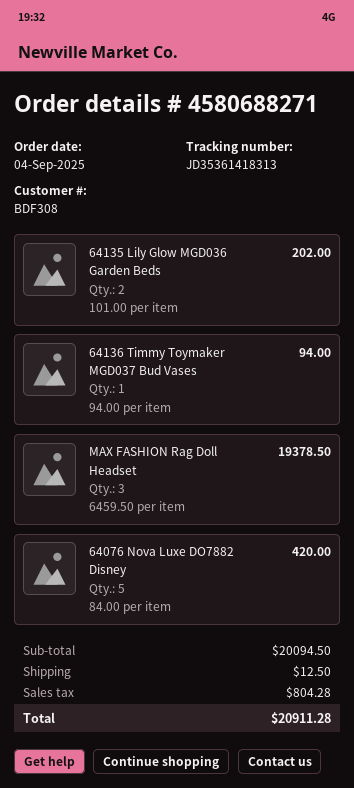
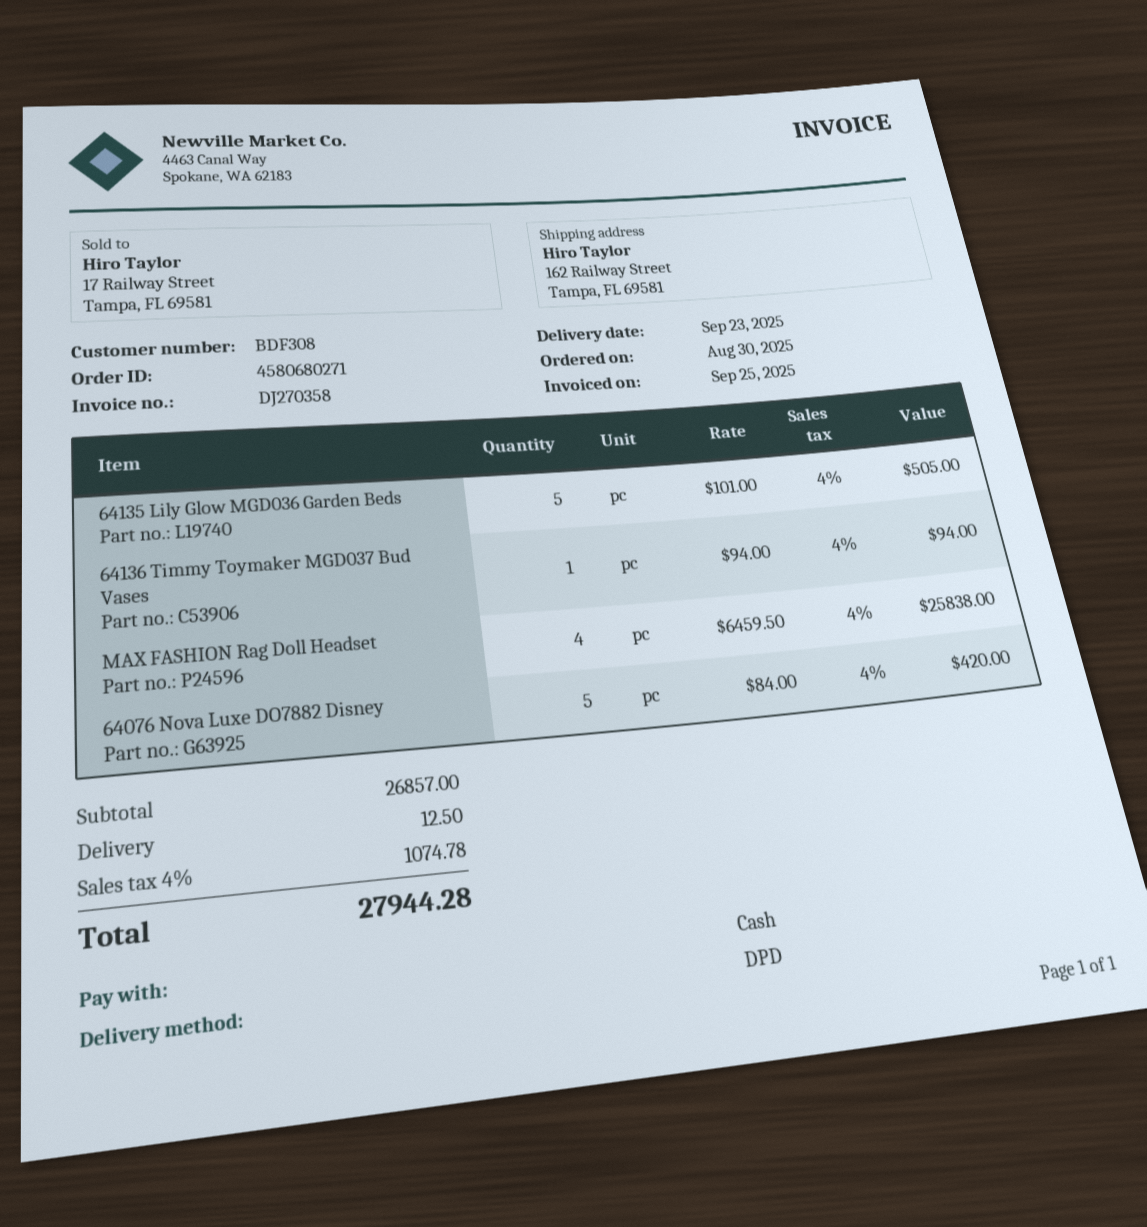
order number: 4580688271 -> 4580680271
order date: 2025-09-04 -> 2025-08-30
64135 Lily Glow MGD036 Garden Beds: 2 x 101.00 = 202.00 -> 5 x 101.00 = 505.00
MAX FASHION Rag Doll Headset: 3 x 6459.50 = 19378.50 -> 4 x 6459.50 = 25838.00
subtotal: 20094.50 -> 26857.00
tax: 804.28 -> 1074.78
total: 20911.28 -> 27944.28

